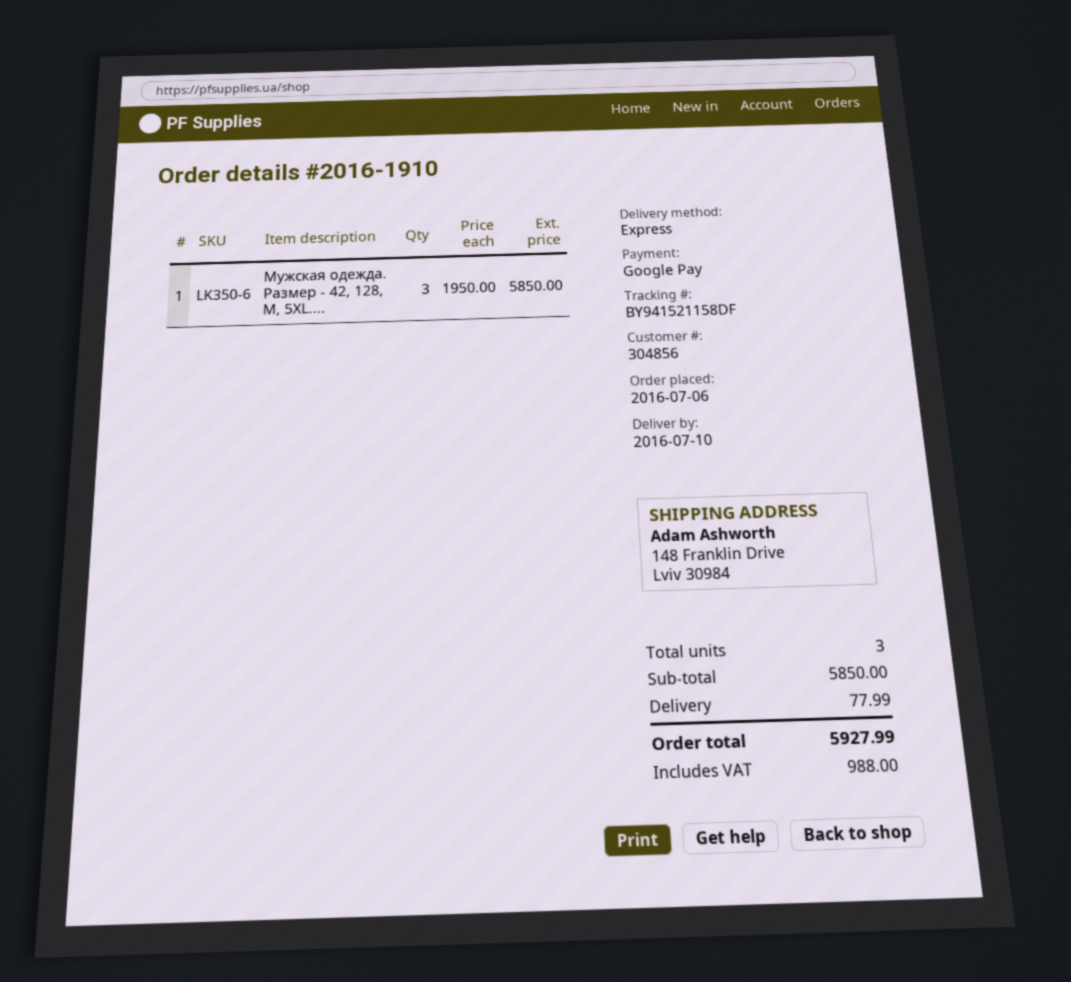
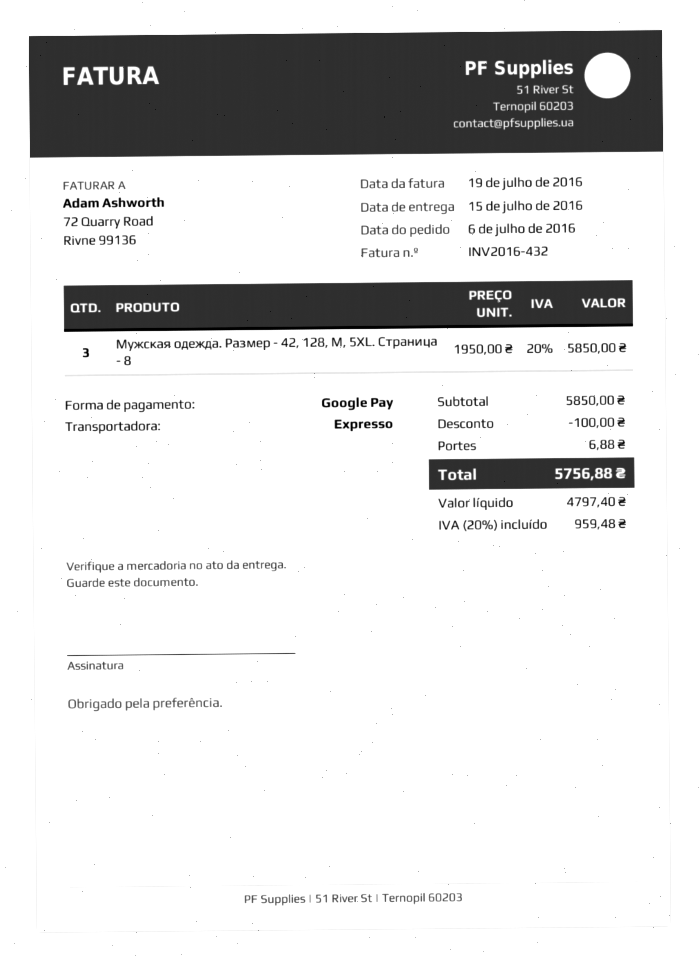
delivery date: 2016-07-10 -> 2016-07-15
discount: none -> 100.00
shipping: 77.99 -> 6.88
tax: 988.00 -> 959.48
total: 5927.99 -> 5756.88

